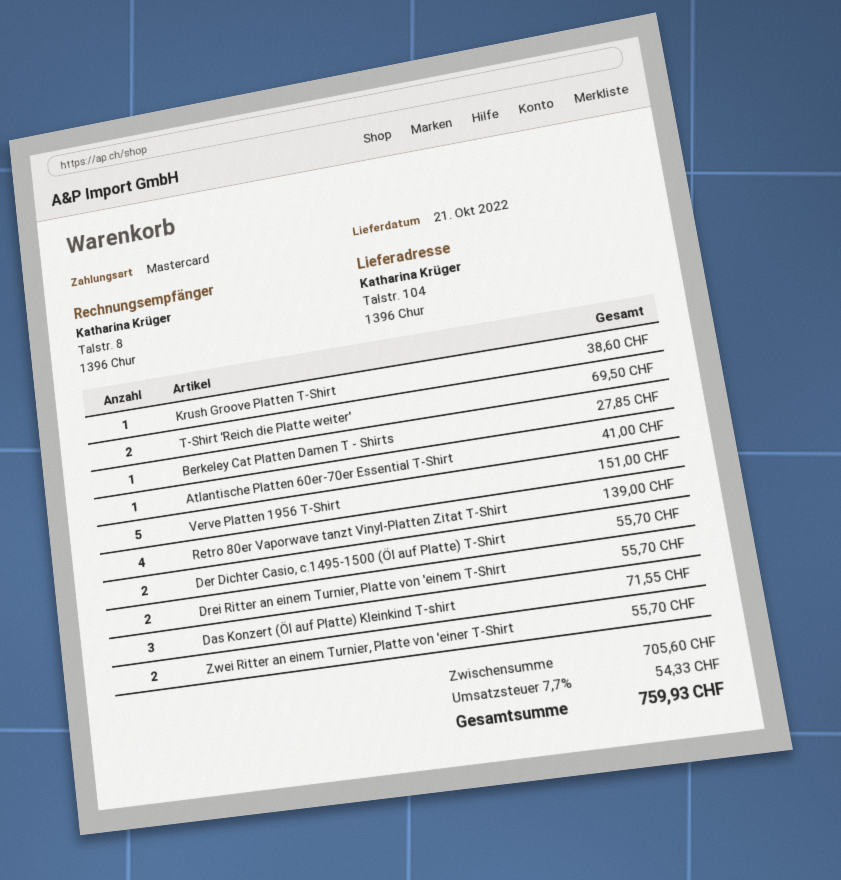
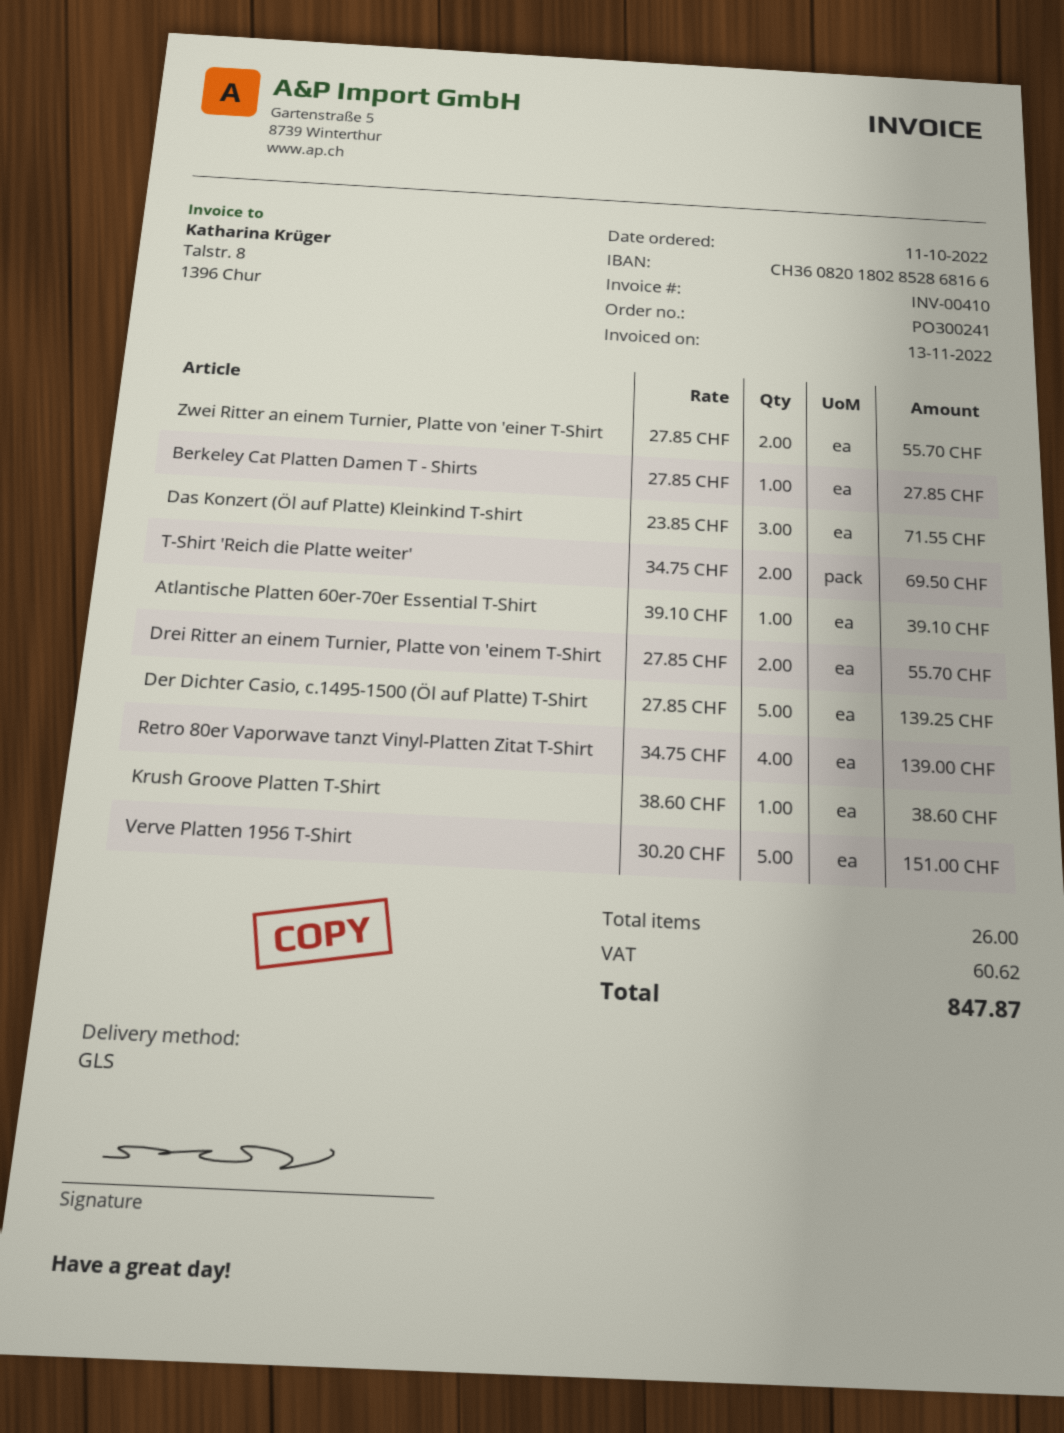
Atlantische Platten 60er-70er Essential T-Shirt: 1 for 41.00 -> 1 for 39.10
Der Dichter Casio, c.1495-1500 (Öl auf Platte) T-Shirt: 2 for 55.70 -> 5 for 139.25
tax: 54.33 -> 60.62
total: 759.93 -> 847.87

